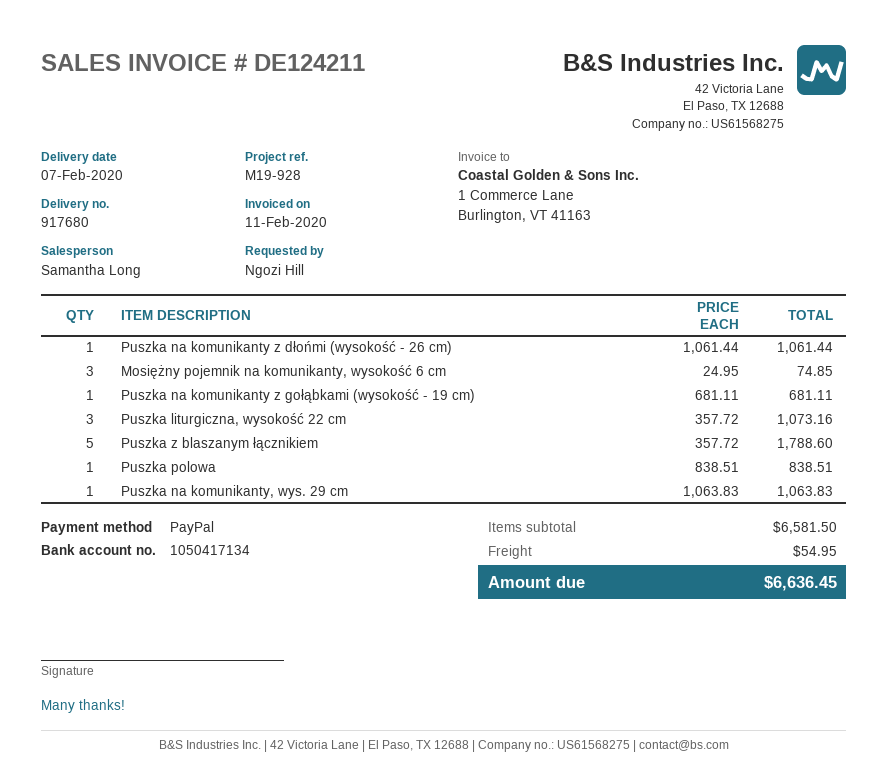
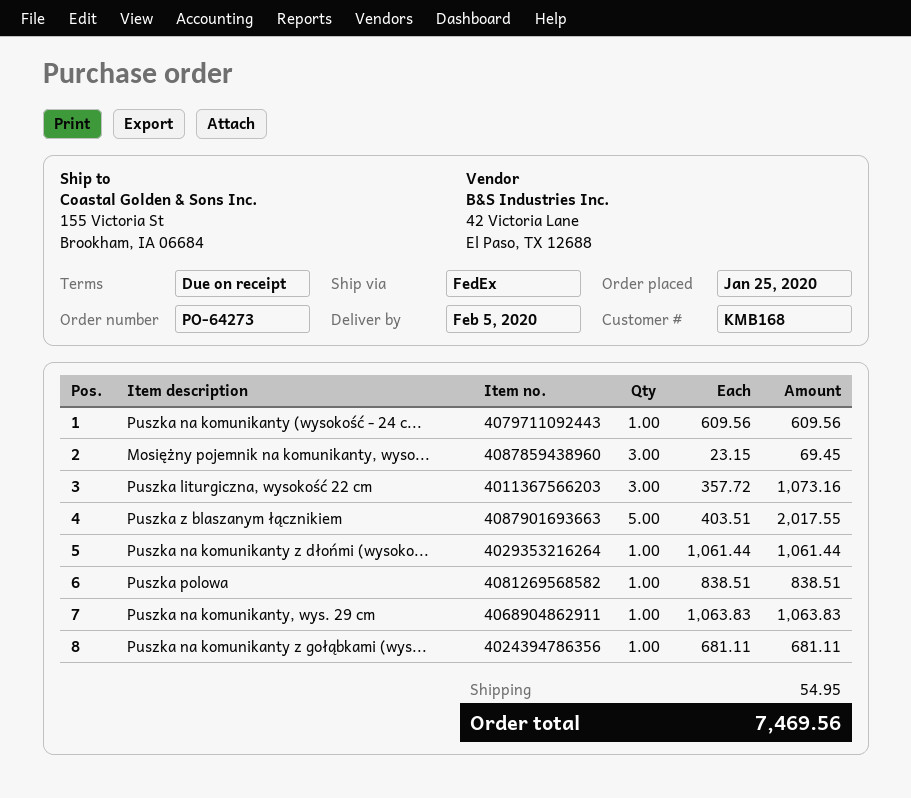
delivery date: 2020-02-07 -> 2020-02-05
Mosiężny pojemnik na komunikanty, wysokość 6 cm: 3 x 24.95 = 74.85 -> 3 x 23.15 = 69.45
Puszka z blaszanym łącznikiem: 5 x 357.72 = 1788.60 -> 5 x 403.51 = 2017.55
Puszka na komunikanty (wysokość - 24 c...: none -> 1 x 609.56 = 609.56
total: 6636.45 -> 7469.56

